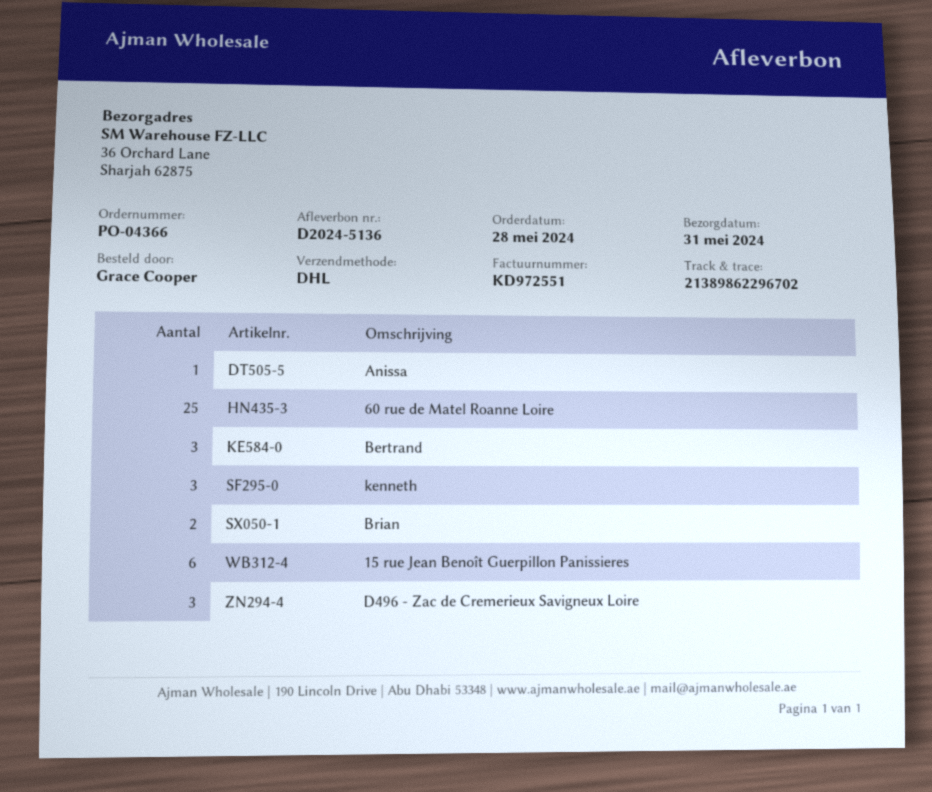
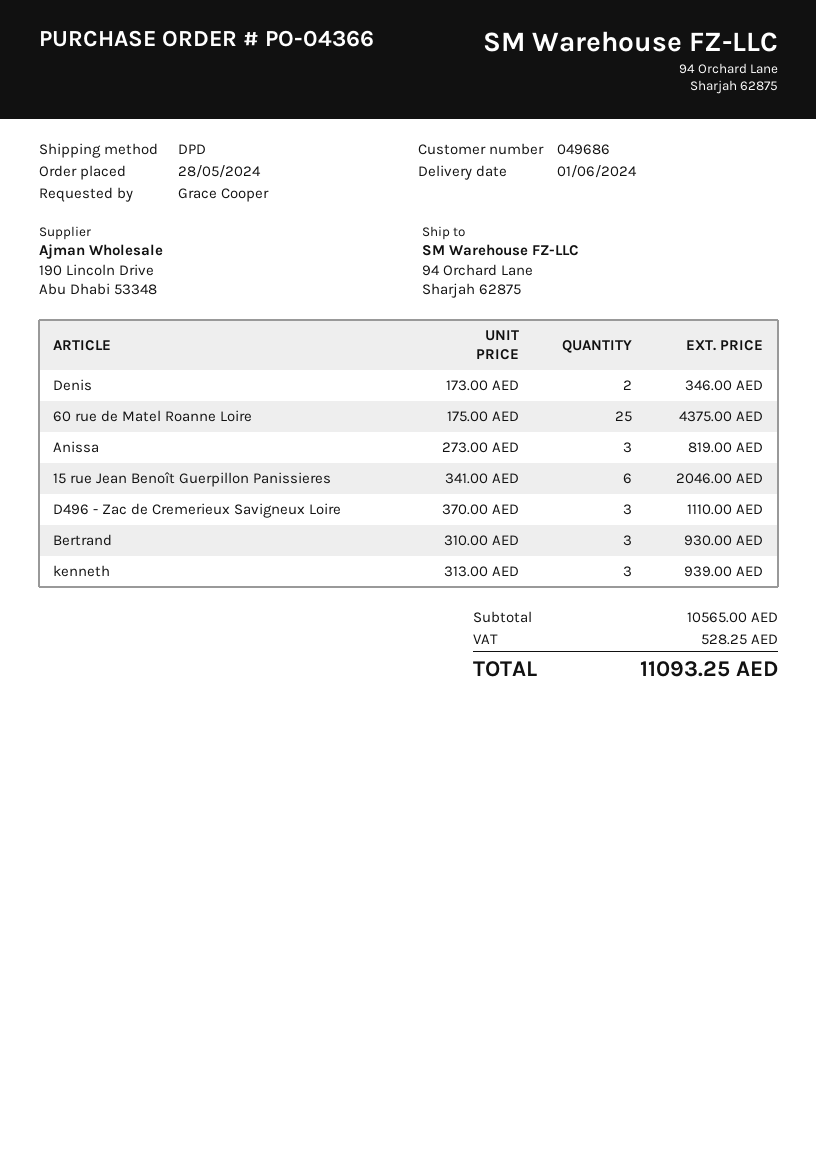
delivery date: 2024-05-31 -> 2024-06-01
shipping method: DHL -> DPD
ship to: 36 Orchard Lane, Sharjah 62875 -> 94 Orchard Lane, Sharjah 62875
Anissa: 1 -> 3
Brian: 2 -> none
Denis: none -> 2

